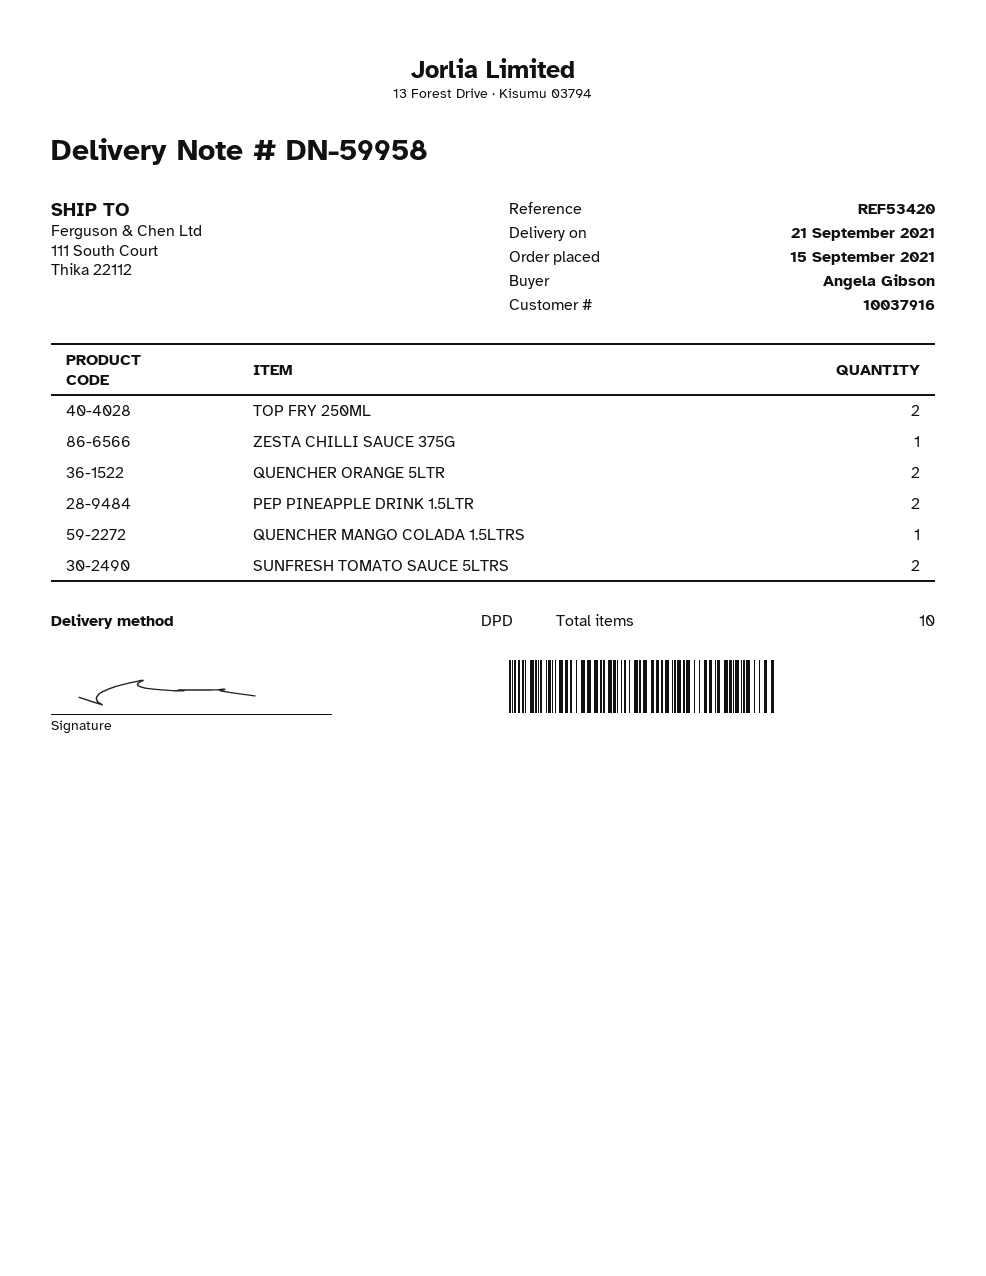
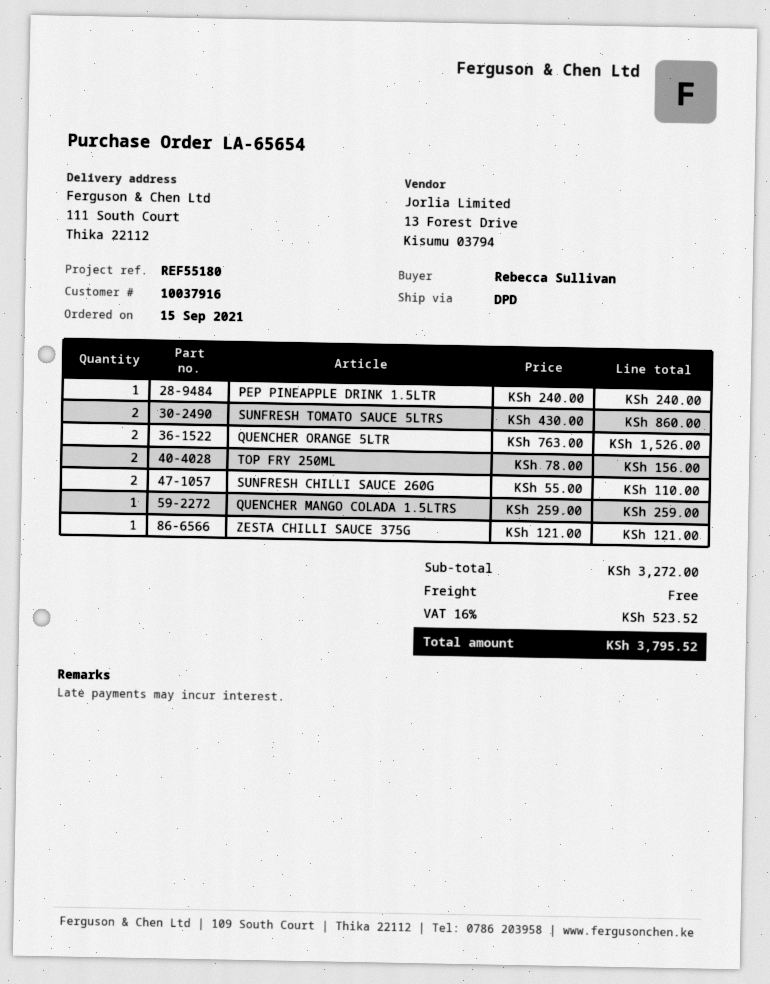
reference: REF53420 -> REF55180
ordered by: Angela Gibson -> Rebecca Sullivan
PEP PINEAPPLE DRINK 1.5LTR: 2 -> 1
SUNFRESH CHILLI SAUCE 260G: none -> 2

